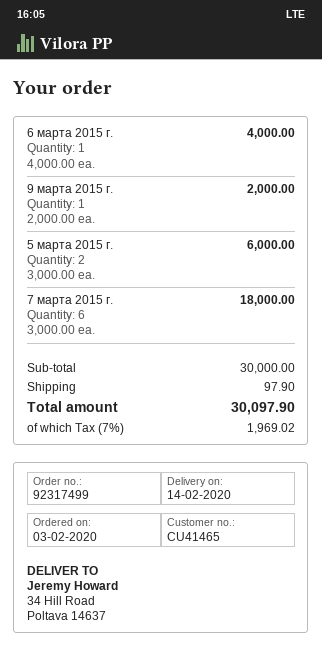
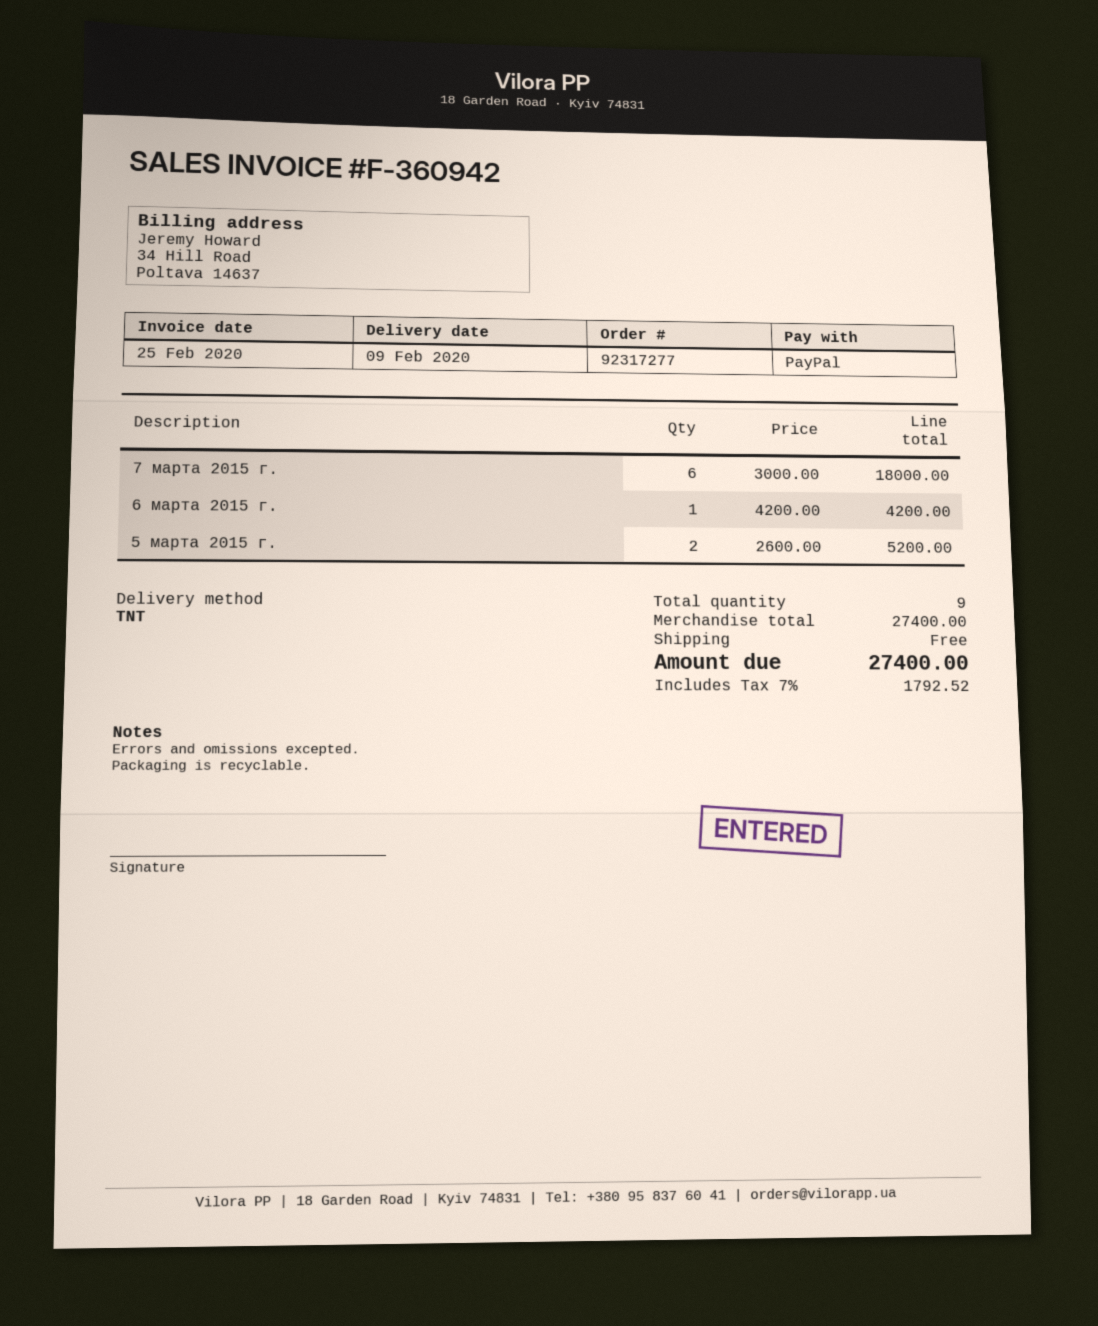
order number: 92317499 -> 92317277
delivery date: 2020-02-14 -> 2020-02-09
6 марта 2015 г.: 1 x 4000.00 = 4000.00 -> 1 x 4200.00 = 4200.00
9 марта 2015 г.: 1 x 2000.00 = 2000.00 -> none
5 марта 2015 г.: 2 x 3000.00 = 6000.00 -> 2 x 2600.00 = 5200.00
subtotal: 30000.00 -> 27400.00
shipping: 97.90 -> 0.00
tax: 7% = 1969.02 -> 7% = 1792.52
total: 30097.90 -> 27400.00

